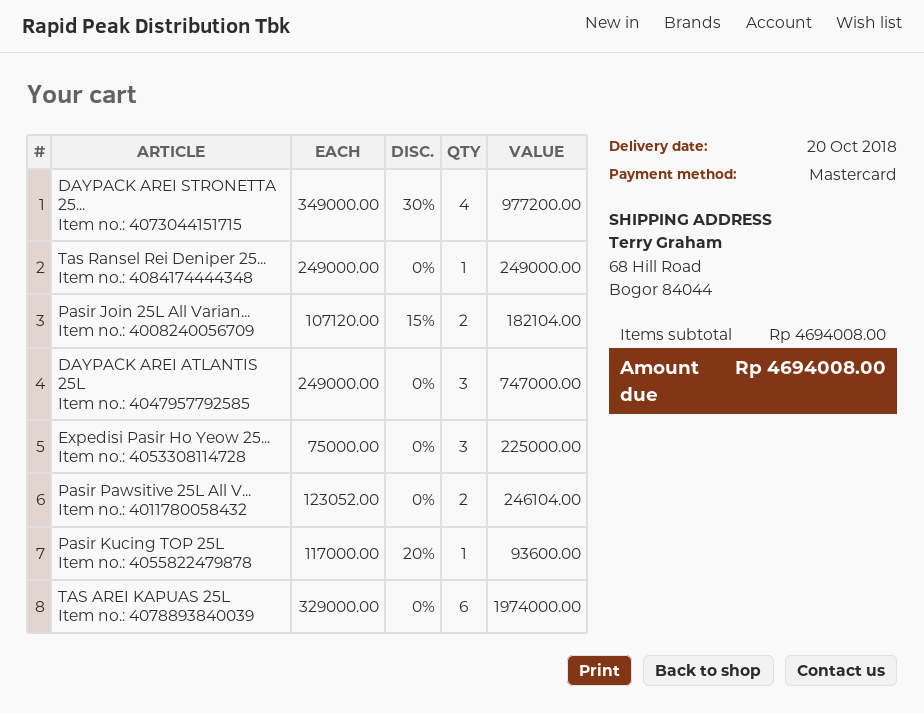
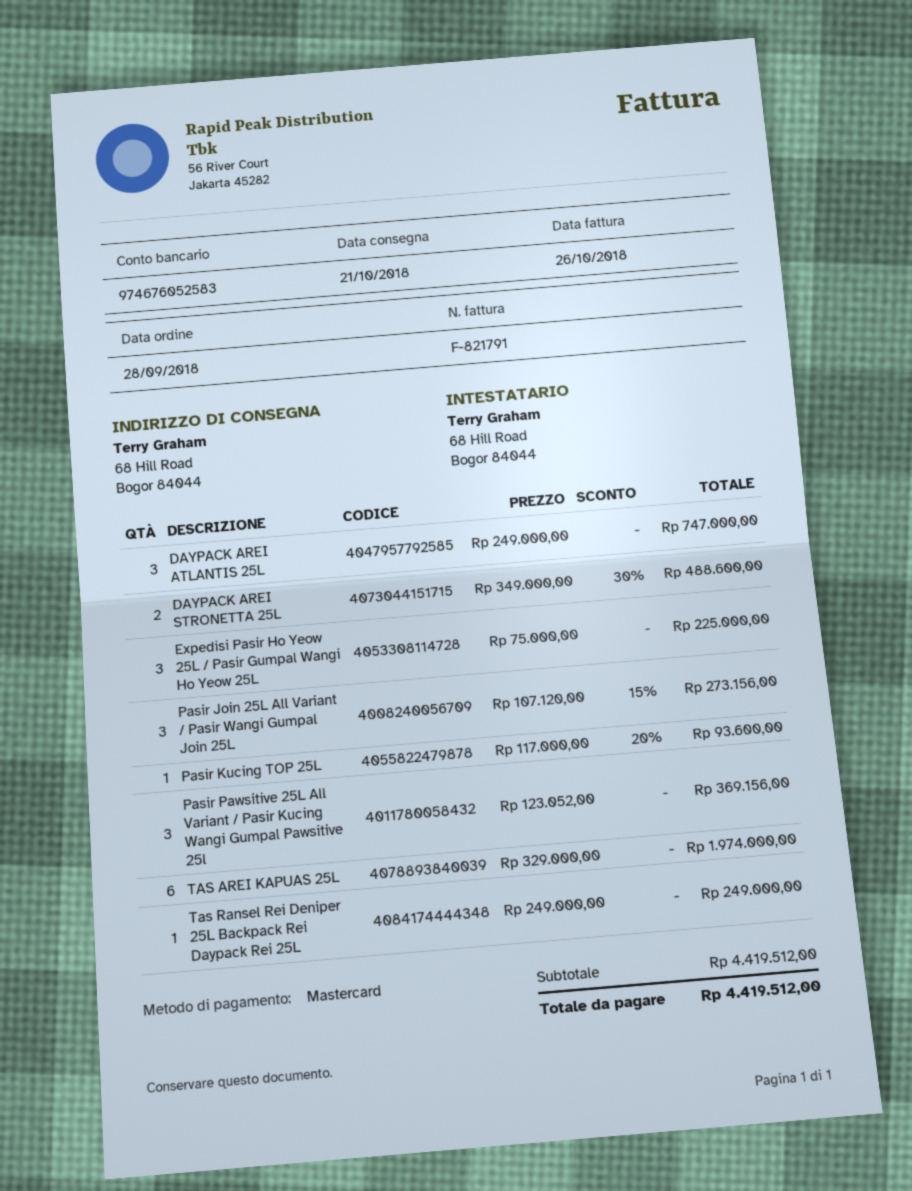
delivery date: 2018-10-20 -> 2018-10-21
DAYPACK AREI STRONETTA 25...: 4 x 349000.00 - 30% = 977200.00 -> 2 x 349000.00 - 30% = 488600.00
Pasir Join 25L All Varian...: 2 x 107120.00 - 15% = 182104.00 -> 3 x 107120.00 - 15% = 273156.00
Pasir Pawsitive 25L All V...: 2 x 123052.00 = 246104.00 -> 3 x 123052.00 = 369156.00
subtotal: 4694008.00 -> 4419512.00
total: 4694008.00 -> 4419512.00

